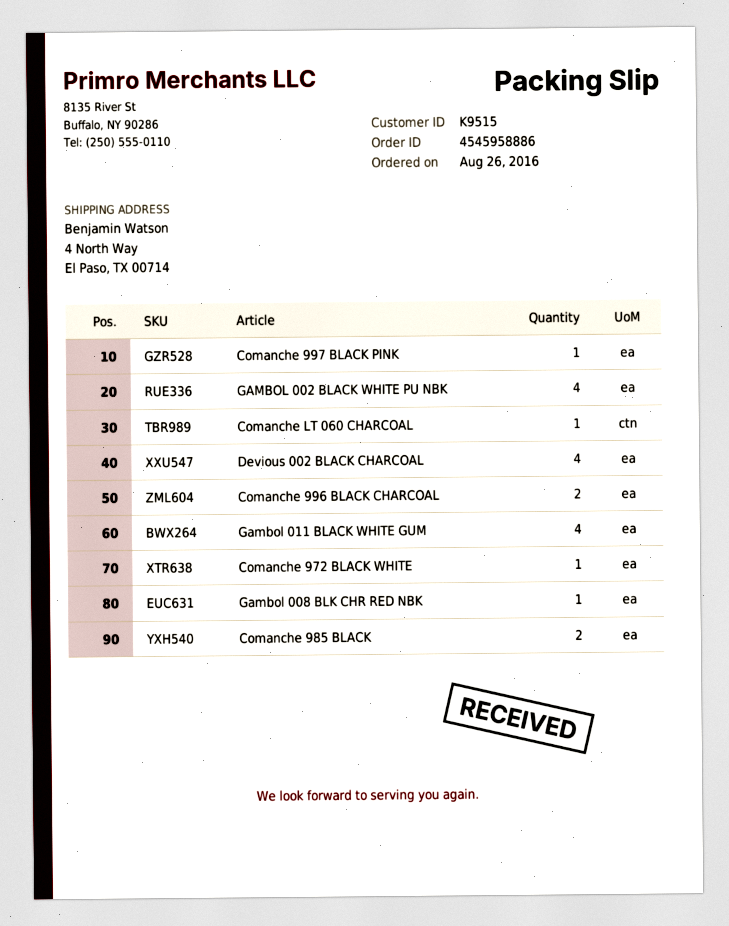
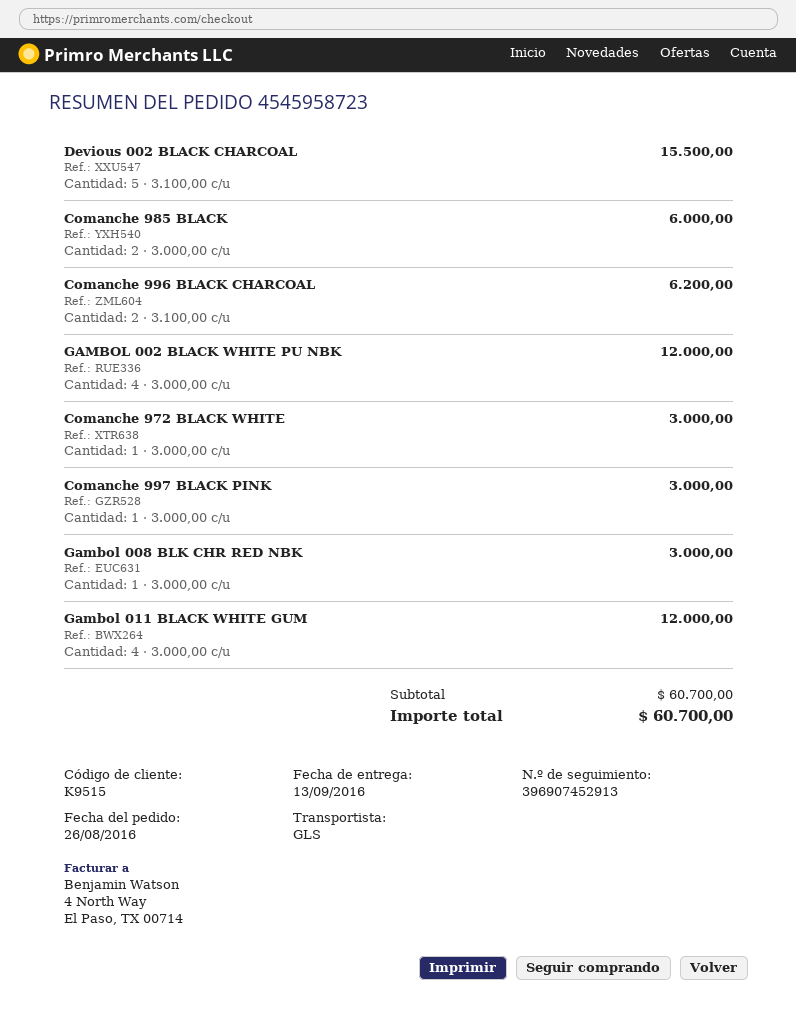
order number: 4545958886 -> 4545958723
Comanche LT 060 CHARCOAL: 1 -> none
Devious 002 BLACK CHARCOAL: 4 -> 5

